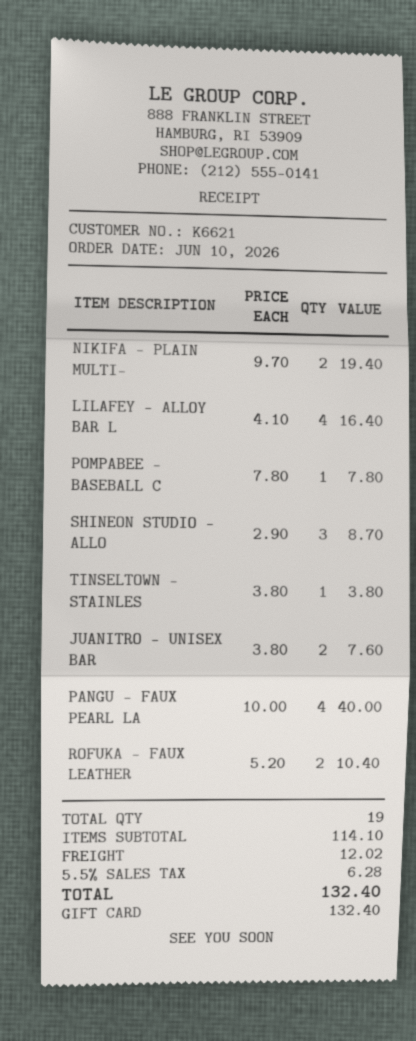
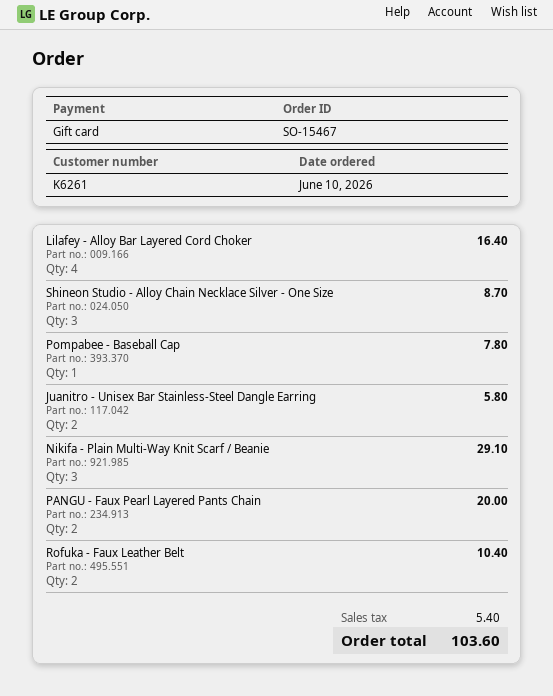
customer number: K6621 -> K6261
NIKIFA - PLAIN MULTI-: 2 for 19.40 -> 3 for 29.10
TINSELTOWN - STAINLES: 1 for 3.80 -> none
JUANITRO - UNISEX BAR: 2 for 7.60 -> 2 for 5.80
PANGU - FAUX PEARL LA: 4 for 40.00 -> 2 for 20.00
shipping: 12.02 -> none
tax: 6.28 -> 5.40
total: 132.40 -> 103.60

